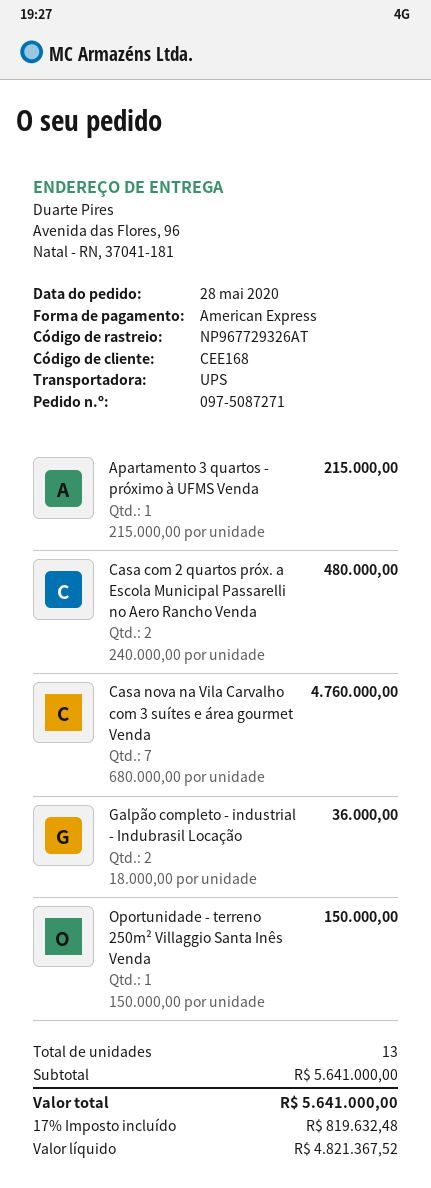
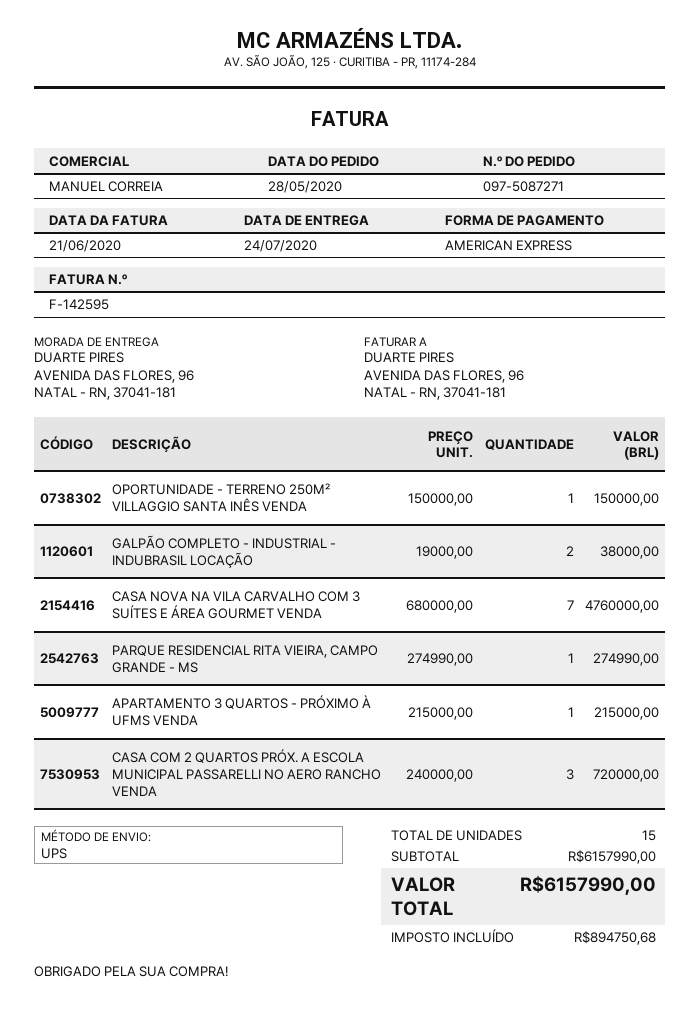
Casa com 2 quartos próx. a Escola Municipal Passarelli no Aero Rancho Venda: 2 x 240000.00 = 480000.00 -> 3 x 240000.00 = 720000.00
Galpão completo - industrial - Indubrasil Locação: 2 x 18000.00 = 36000.00 -> 2 x 19000.00 = 38000.00
PARQUE RESIDENCIAL RITA VIEIRA, CAMPO GRANDE - MS: none -> 1 x 274990.00 = 274990.00
total quantity: 13 -> 15
subtotal: 5641000.00 -> 6157990.00
tax: 819632.48 -> 894750.68
total: 5641000.00 -> 6157990.00

